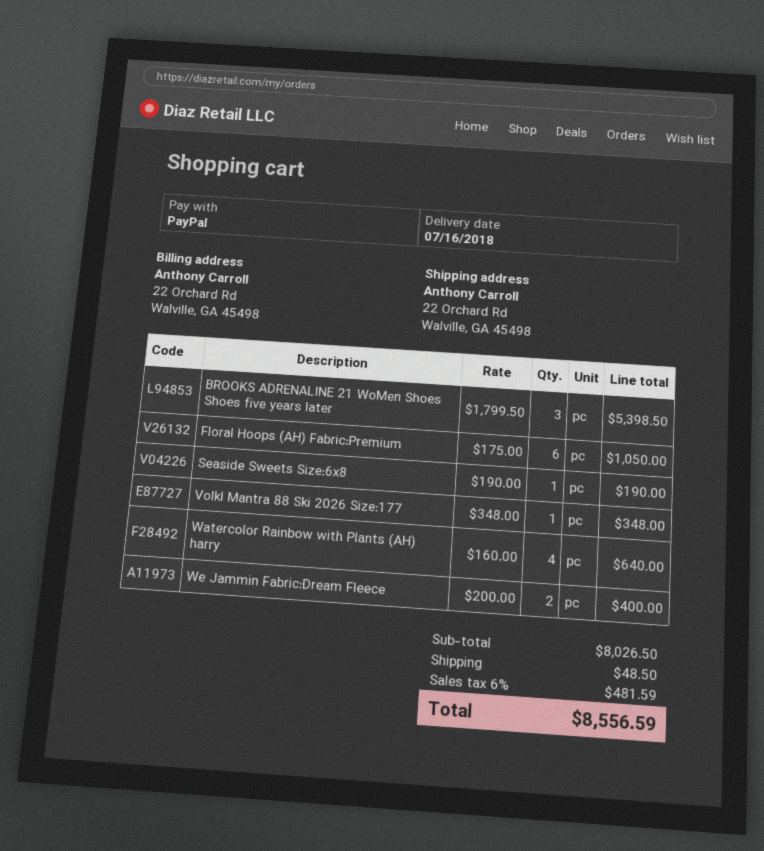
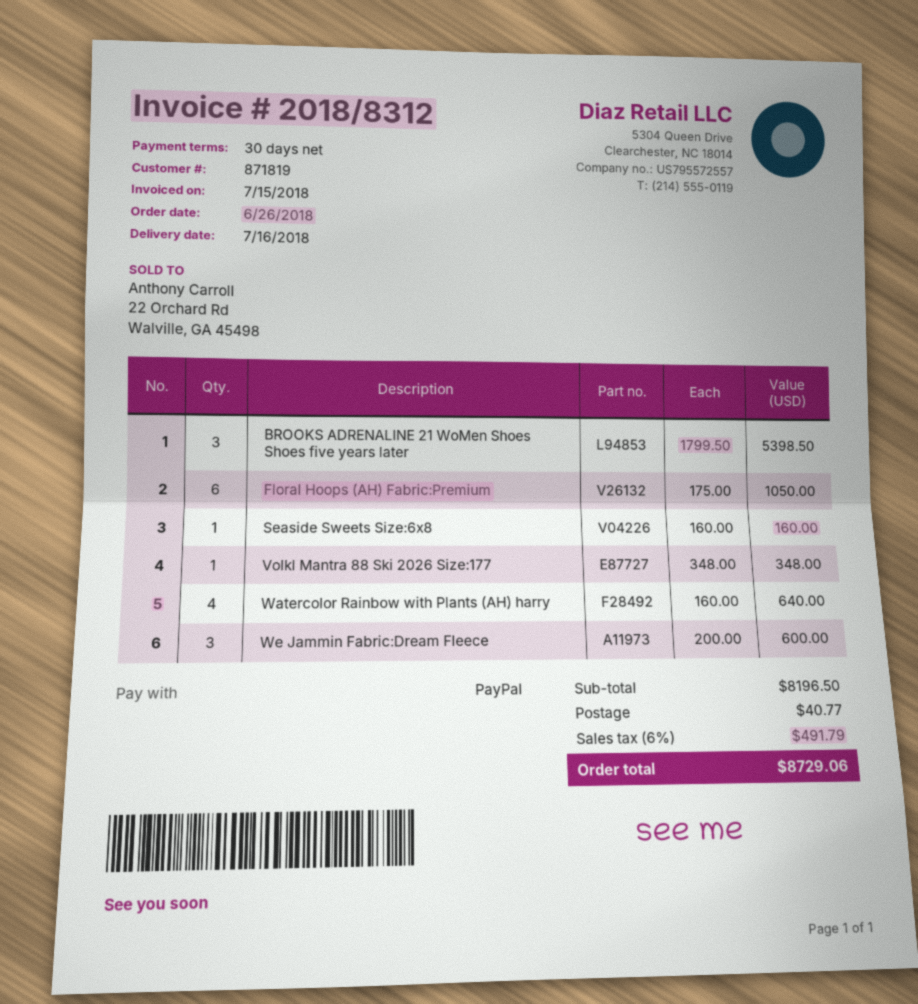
Seaside Sweets Size:6x8: 1 x 190.00 = 190.00 -> 1 x 160.00 = 160.00
We Jammin Fabric:Dream Fleece: 2 x 200.00 = 400.00 -> 3 x 200.00 = 600.00
subtotal: 8026.50 -> 8196.50
shipping: 48.50 -> 40.77
tax: 6% = 481.59 -> 6% = 491.79
total: 8556.59 -> 8729.06

